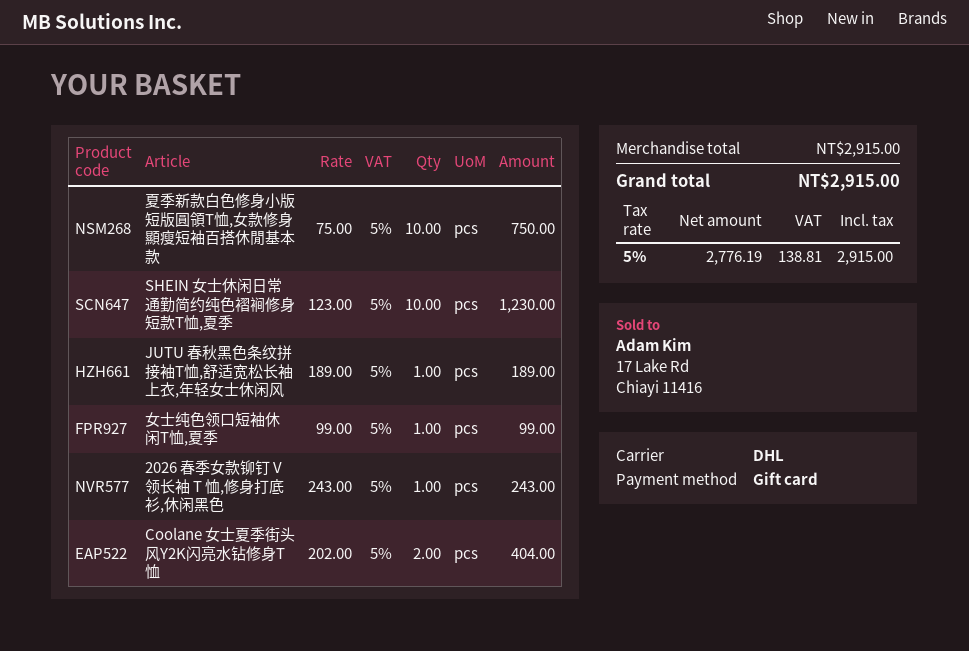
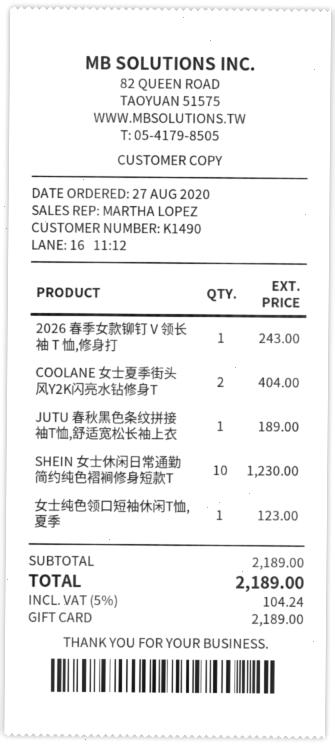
夏季新款白色修身小版短版圓領T恤,女款修身顯瘦短袖百搭休閒基本款: 10 for 750.00 -> none
女士纯色领口短袖休闲T恤,夏季: 1 for 99.00 -> 1 for 123.00
subtotal: 2915.00 -> 2189.00
tax: 5% = 138.81 -> 5% = 104.24
total: 2915.00 -> 2189.00

